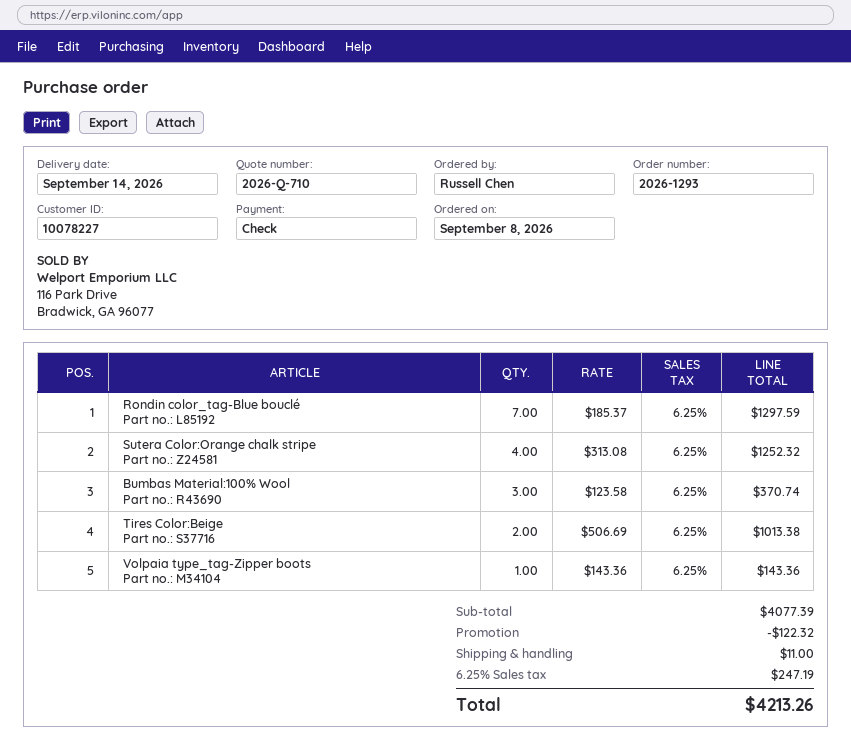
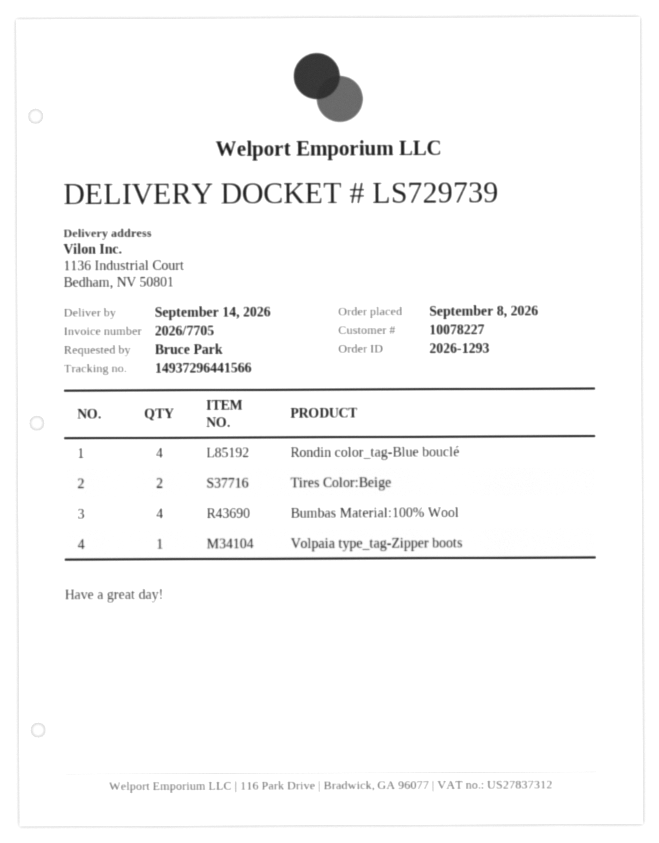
ordered by: Russell Chen -> Bruce Park
Rondin color_tag-Blue bouclé: 7 -> 4
Sutera Color:Orange chalk stripe: 4 -> none
Bumbas Material:100% Wool: 3 -> 4

